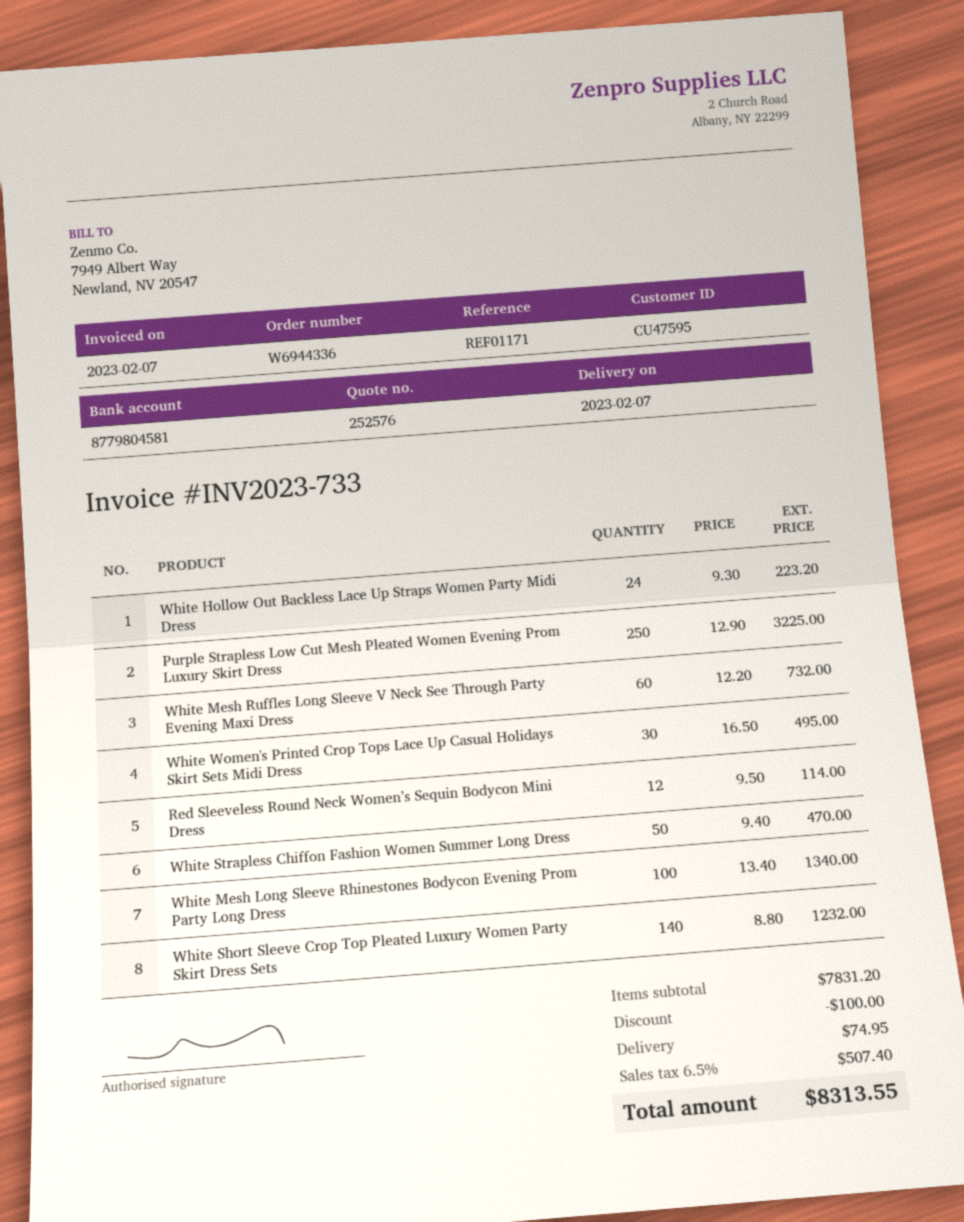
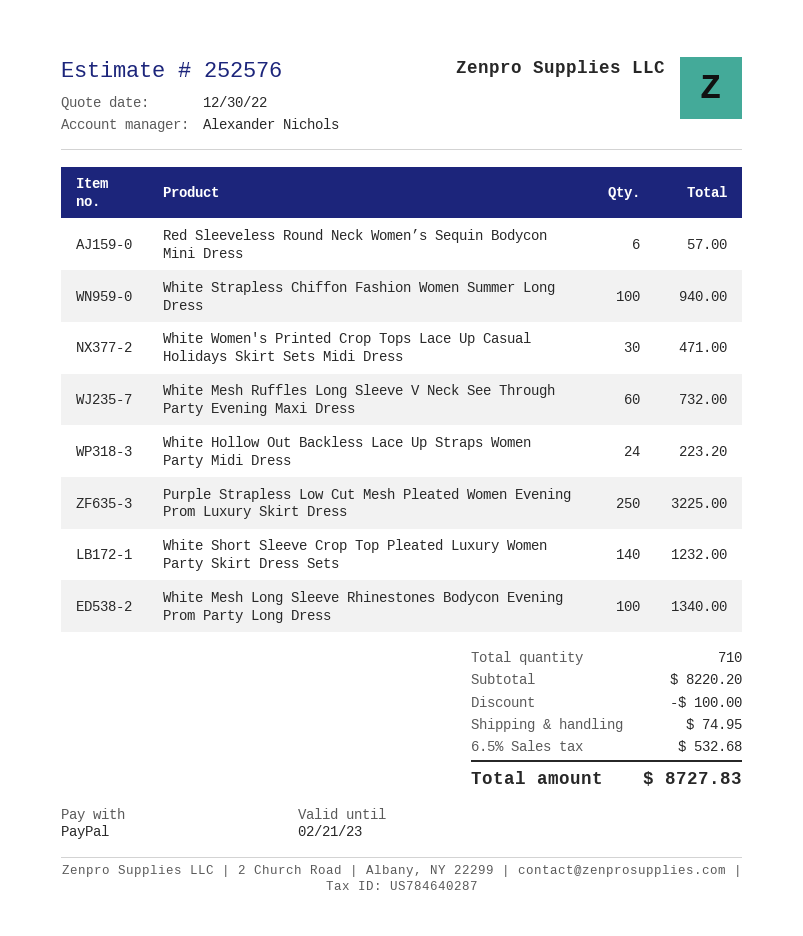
White Women's Printed Crop Tops Lace Up Casual Holidays Skirt Sets Midi Dress: 30 for 495.00 -> 30 for 471.00
Red Sleeveless Round Neck Women’s Sequin Bodycon Mini Dress: 12 for 114.00 -> 6 for 57.00
White Strapless Chiffon Fashion Women Summer Long Dress: 50 for 470.00 -> 100 for 940.00
subtotal: 7831.20 -> 8220.20
tax: 6.5% = 507.40 -> 6.5% = 532.68
total: 8313.55 -> 8727.83

